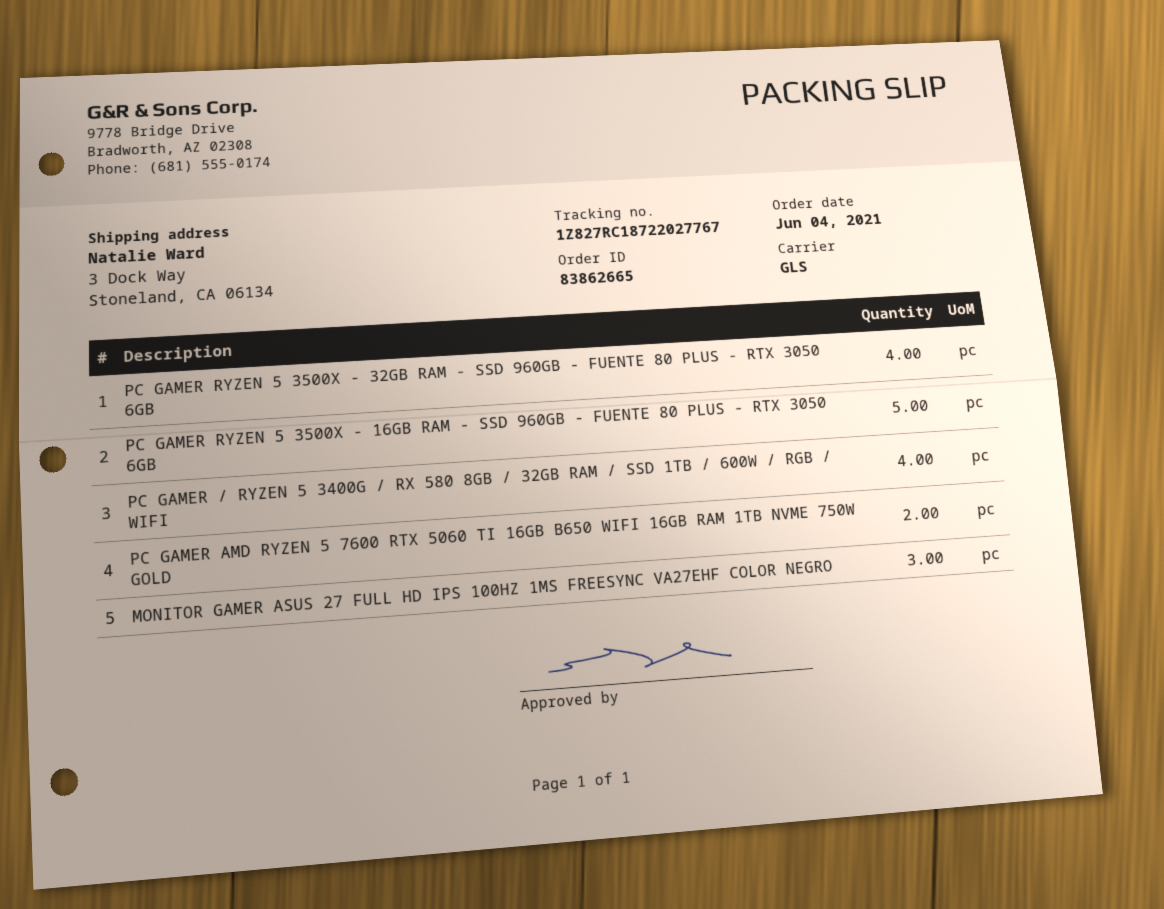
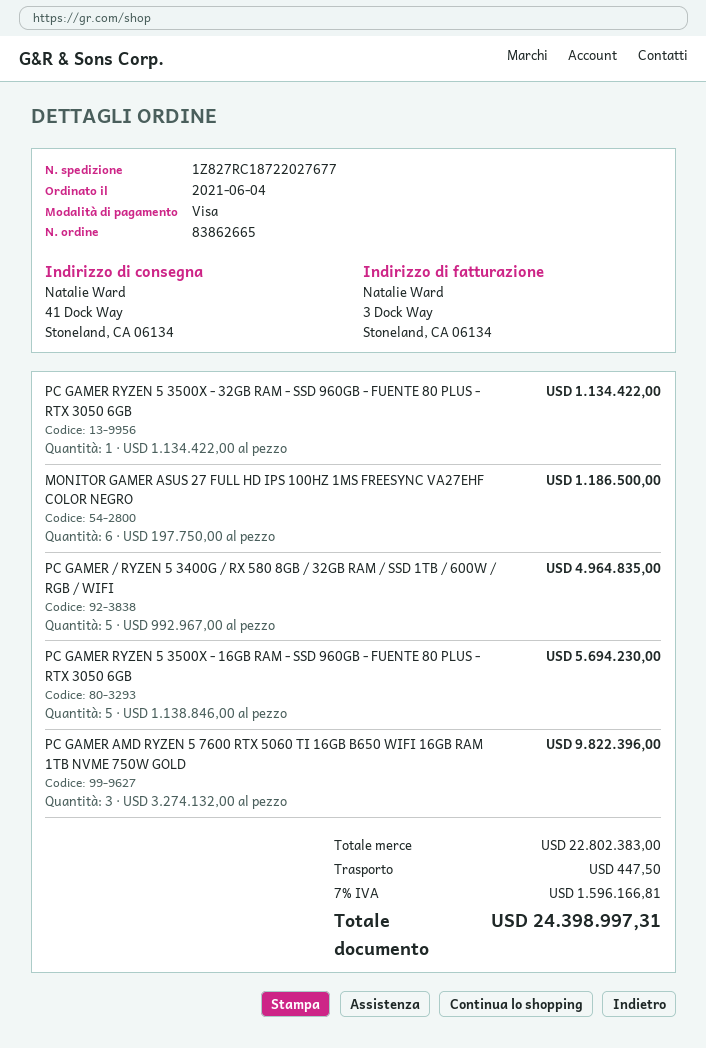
tracking number: 1Z827RC18722027767 -> 1Z827RC18722027677
ship to: 3 Dock Way, Stoneland, CA 06134 -> 41 Dock Way, Stoneland, CA 06134
PC GAMER RYZEN 5 3500X - 32GB RAM - SSD 960GB - FUENTE 80 PLUS - RTX 3050 6GB: 4 -> 1
PC GAMER / RYZEN 5 3400G / RX 580 8GB / 32GB RAM / SSD 1TB / 600W / RGB / WIFI: 4 -> 5
PC GAMER AMD RYZEN 5 7600 RTX 5060 TI 16GB B650 WIFI 16GB RAM 1TB NVME 750W GOLD: 2 -> 3
MONITOR GAMER ASUS 27 FULL HD IPS 100HZ 1MS FREESYNC VA27EHF COLOR NEGRO: 3 -> 6

